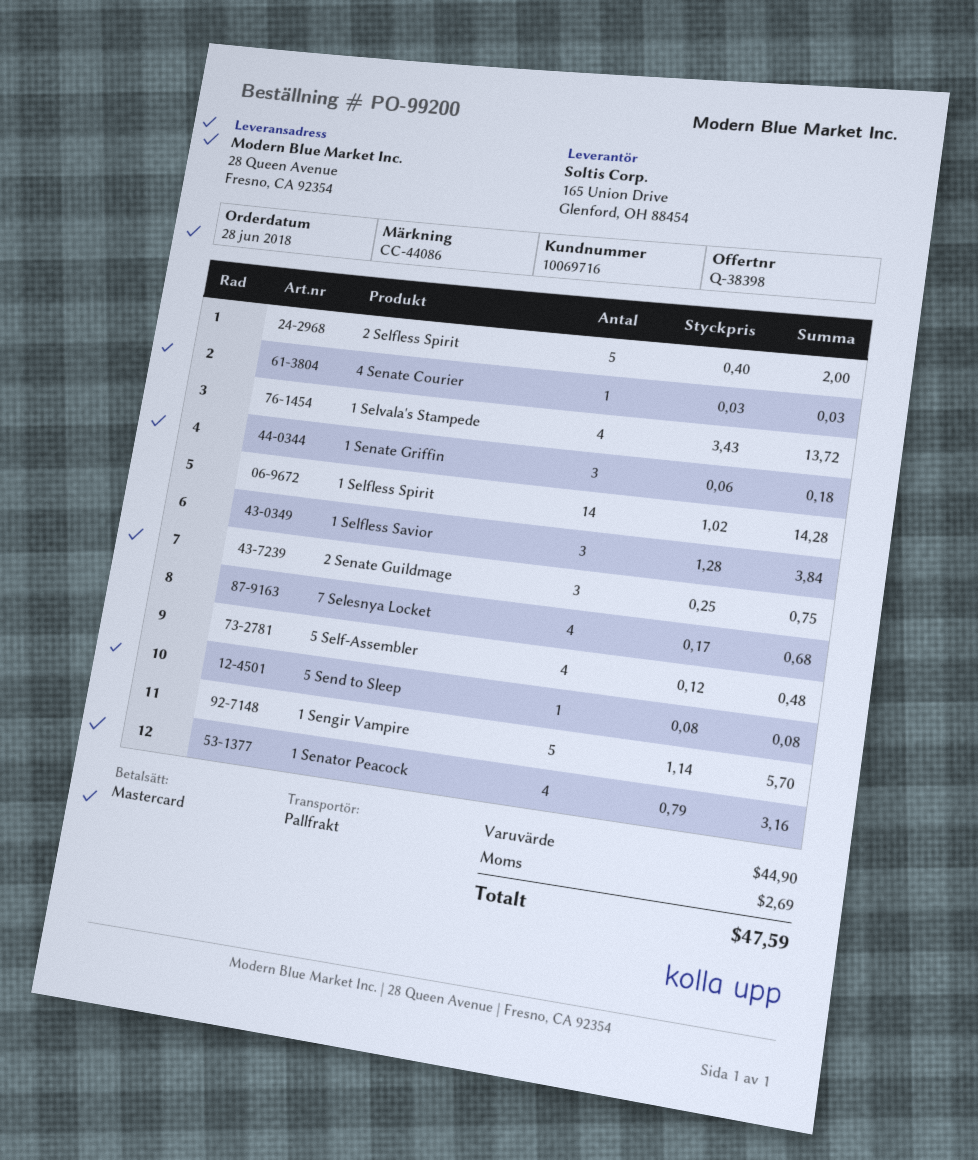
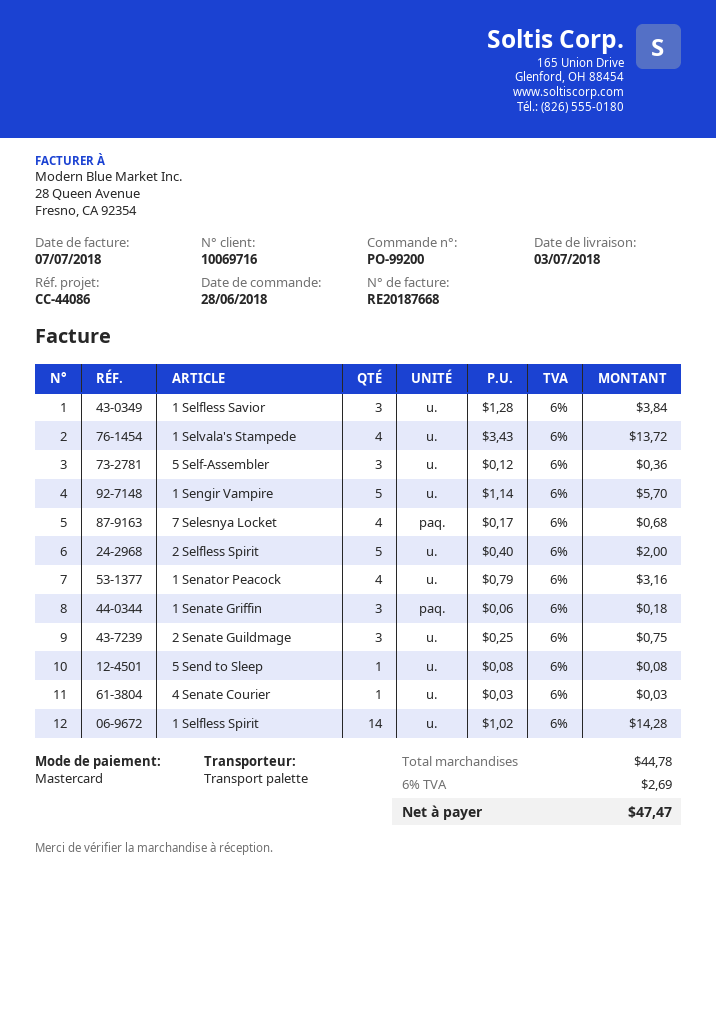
5 Self-Assembler: 4 x 0.12 = 0.48 -> 3 x 0.12 = 0.36
subtotal: 44.90 -> 44.78
total: 47.59 -> 47.47

